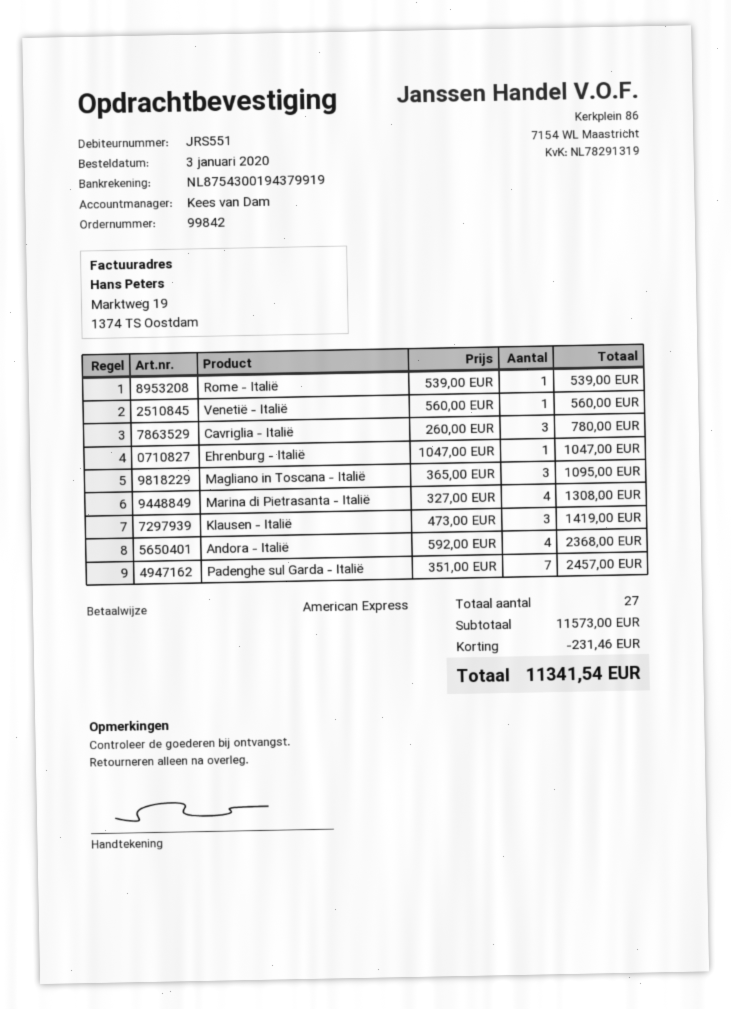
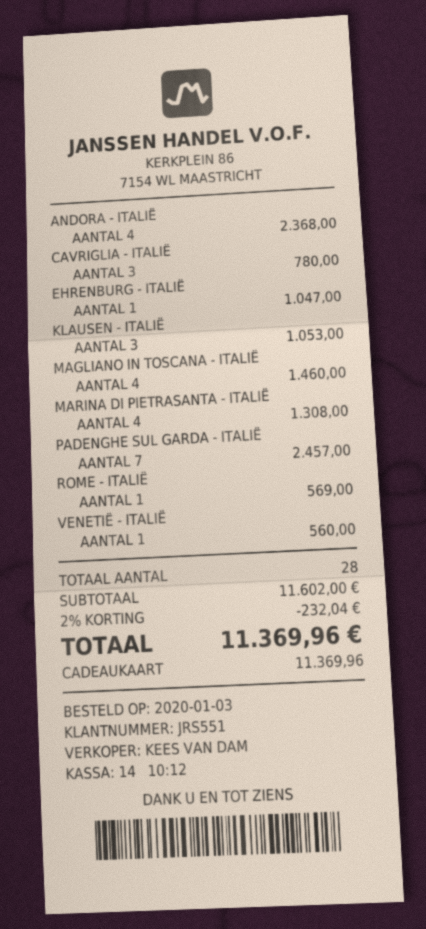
payment method: American Express -> gift card
Rome - Italië: 1 for 539.00 -> 1 for 569.00
Magliano in Toscana - Italië: 3 for 1095.00 -> 4 for 1460.00
Klausen - Italië: 3 for 1419.00 -> 3 for 1053.00
total quantity: 27 -> 28
subtotal: 11573.00 -> 11602.00
discount: 231.46 -> 232.04
total: 11341.54 -> 11369.96

